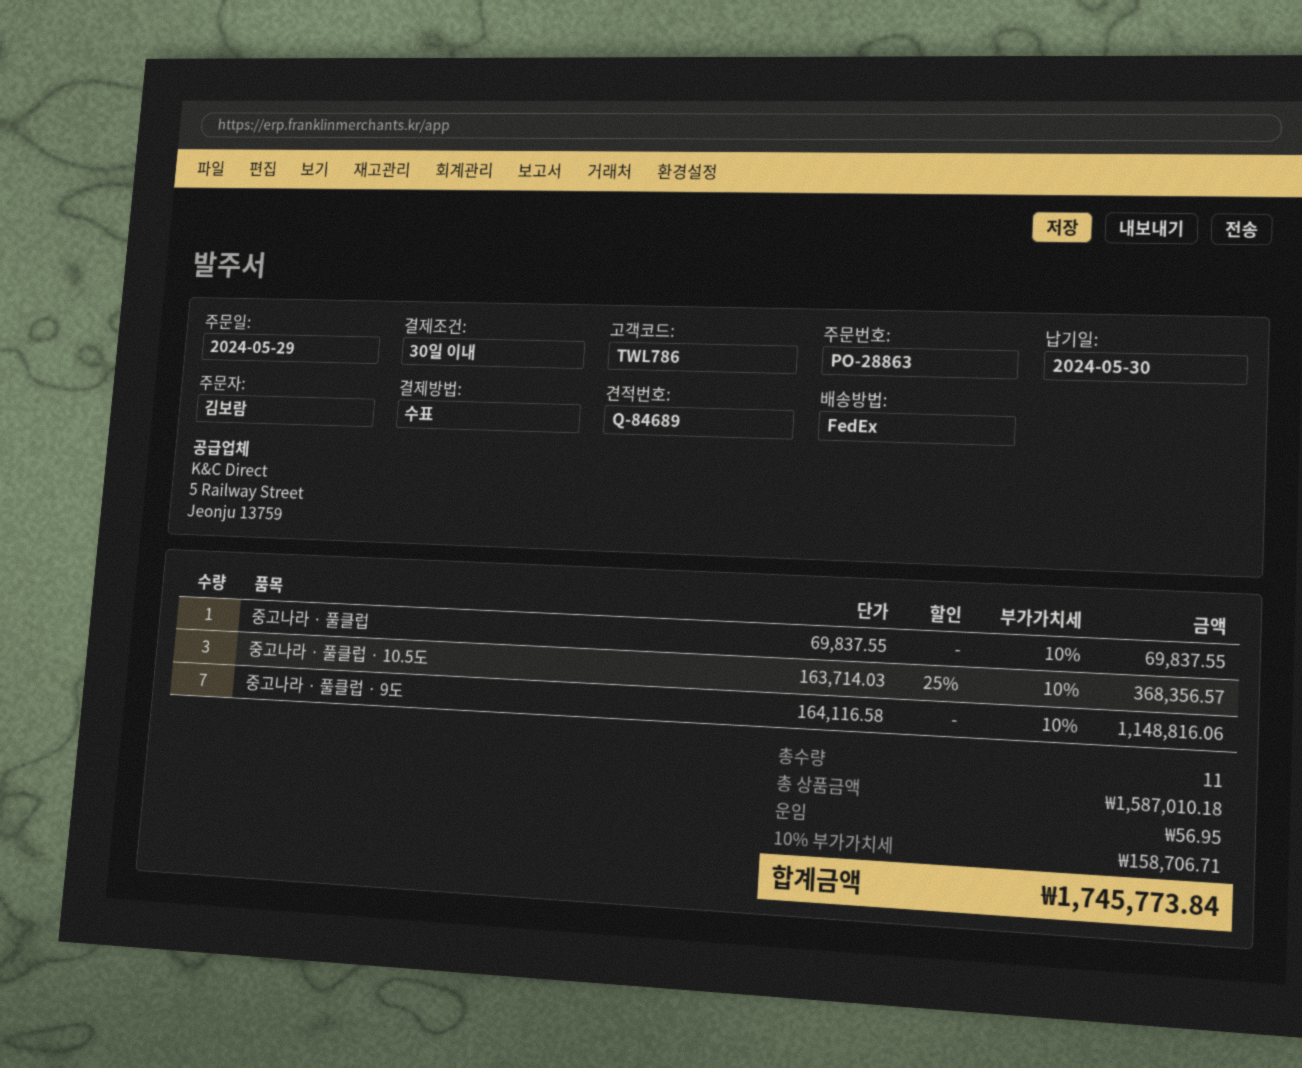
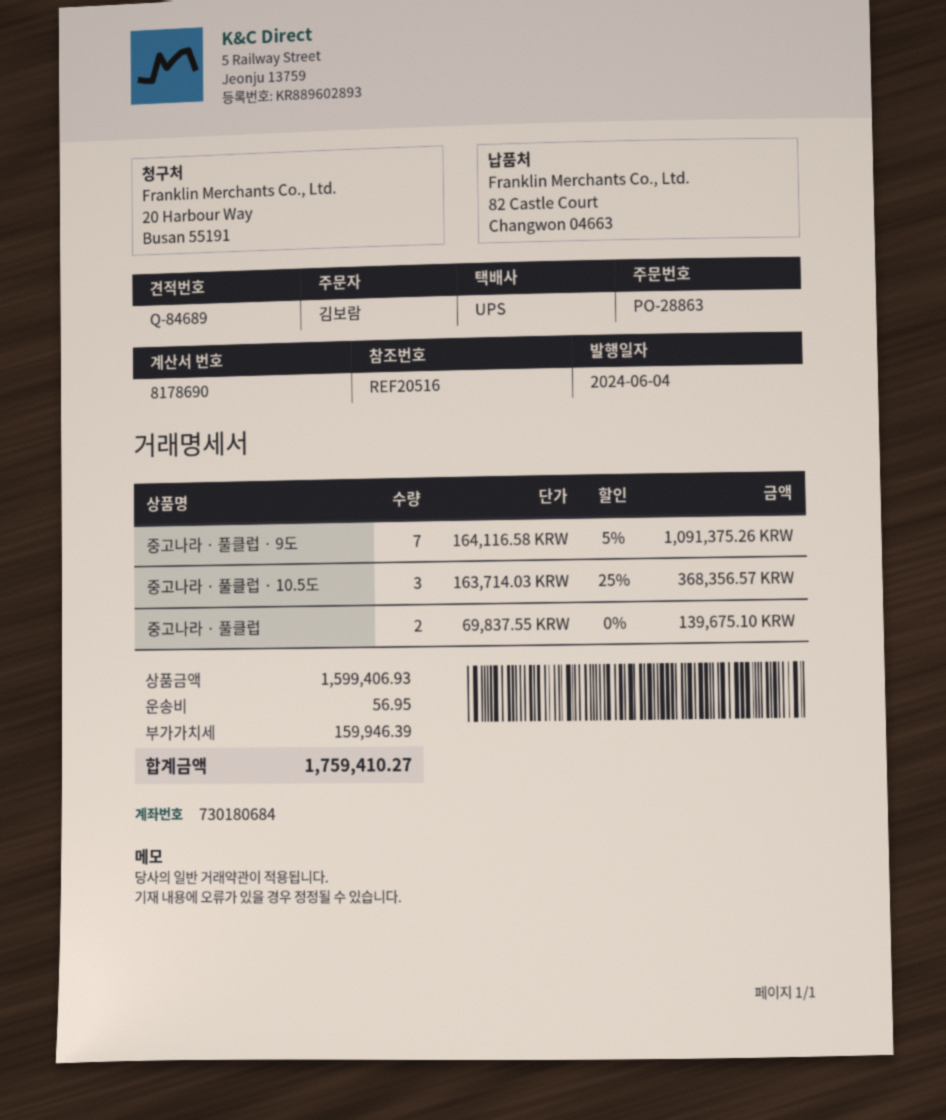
shipping method: FedEx -> UPS
중고나라 · 풀클럽: 1 x 69837.55 = 69837.55 -> 2 x 69837.55 = 139675.10
중고나라 · 풀클럽 · 9도: 7 x 164116.58 = 1148816.06 -> 7 x 164116.58 - 5% = 1091375.26
subtotal: 1587010.18 -> 1599406.93
tax: 158706.71 -> 159946.39
total: 1745773.84 -> 1759410.27

